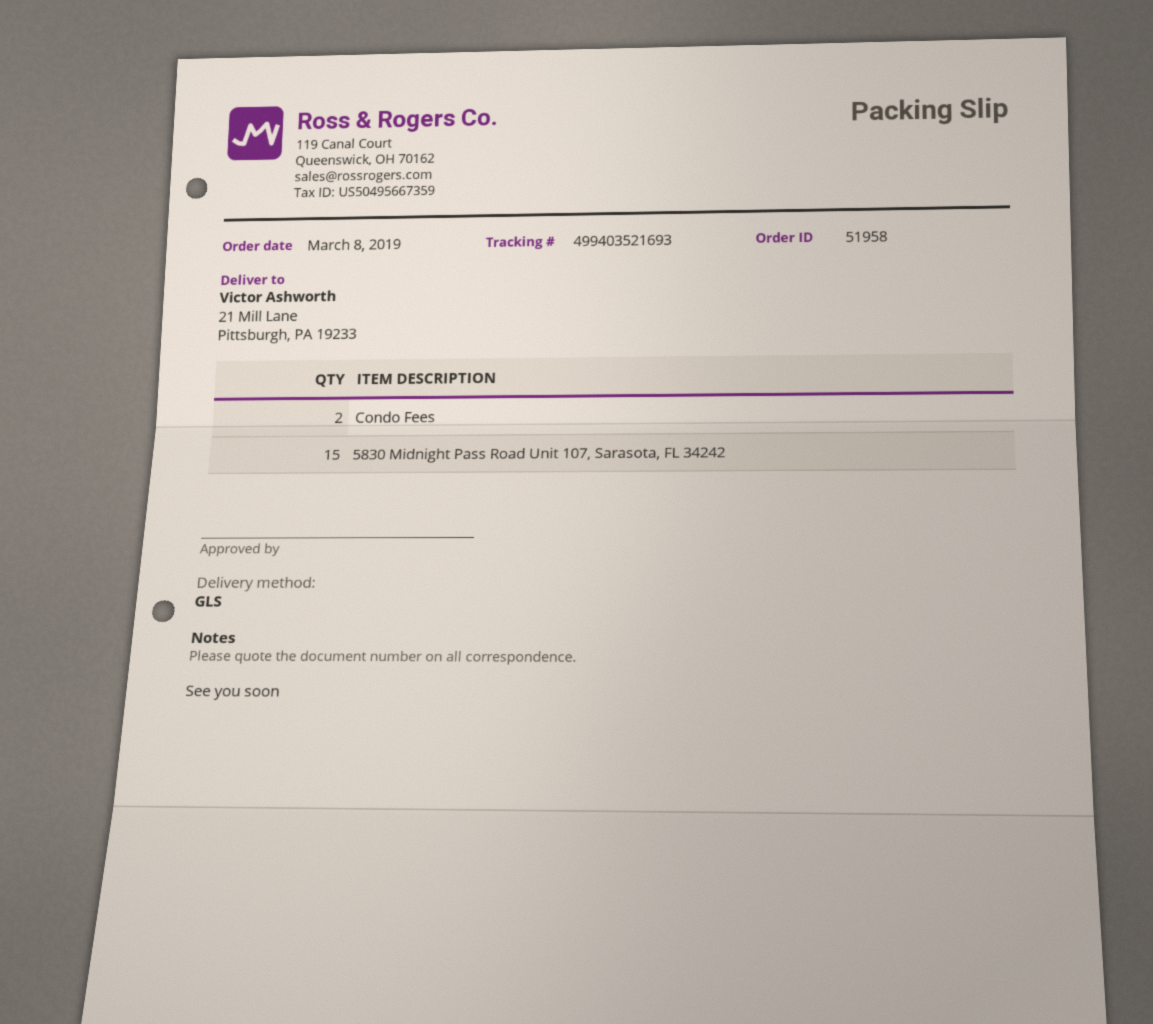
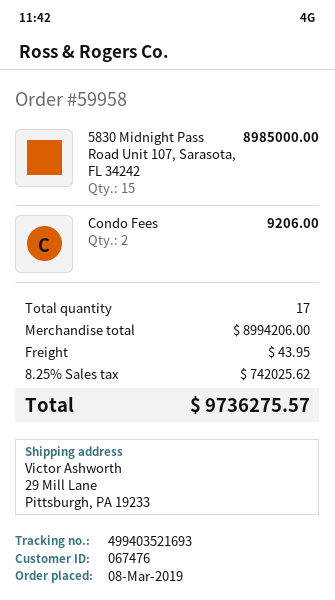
order number: 51958 -> 59958
ship to: 21 Mill Lane, Pittsburgh, PA 19233 -> 29 Mill Lane, Pittsburgh, PA 19233

